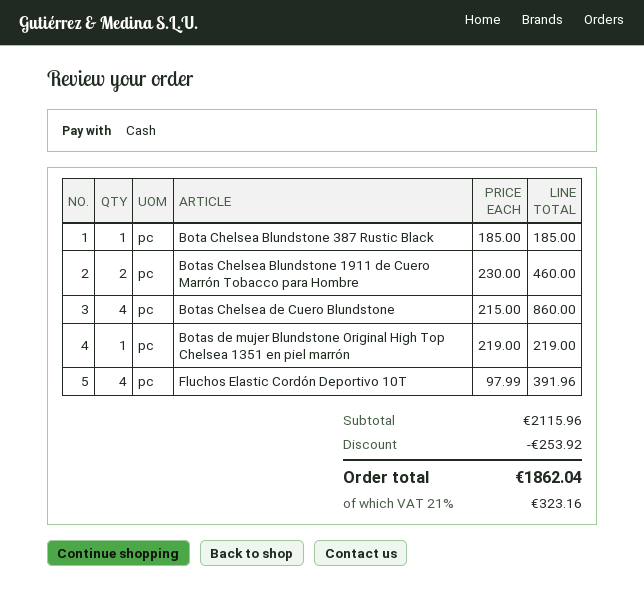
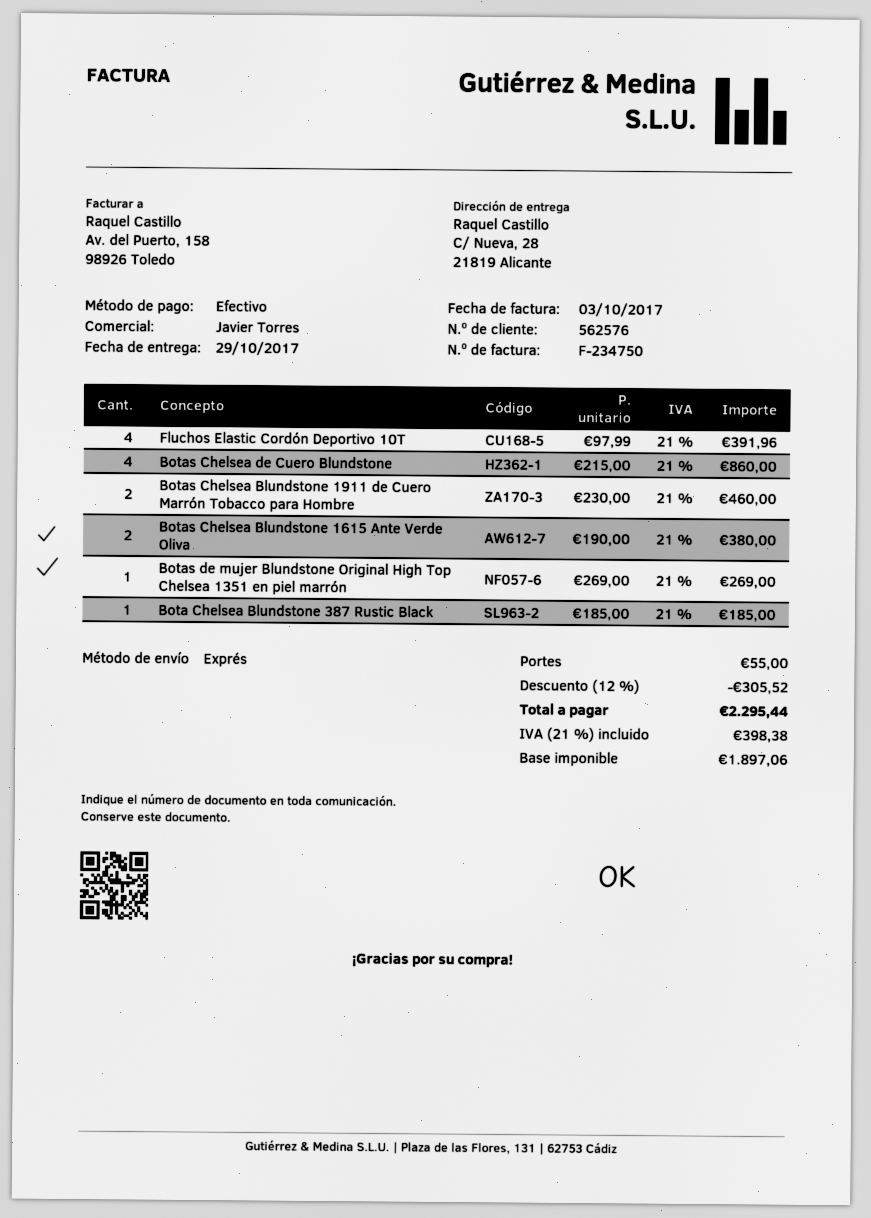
Botas de mujer Blundstone Original High Top Chelsea 1351 en piel marrón: 1 x 219.00 = 219.00 -> 1 x 269.00 = 269.00
Botas Chelsea Blundstone 1615 Ante Verde Oliva: none -> 2 x 190.00 = 380.00
discount: 253.92 -> 305.52
shipping: none -> 55.00
tax: 21% = 323.16 -> 21% = 398.38
total: 1862.04 -> 2295.44

